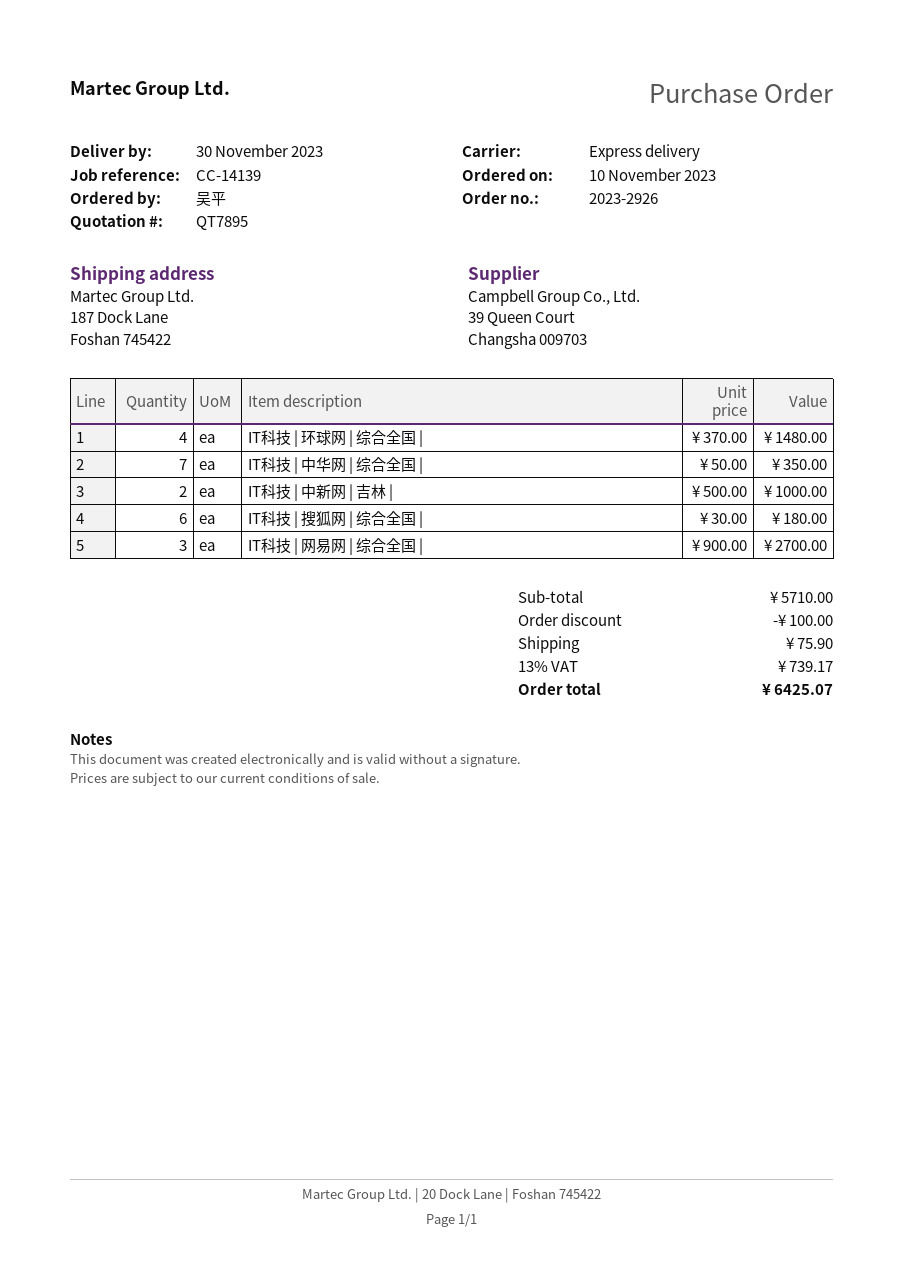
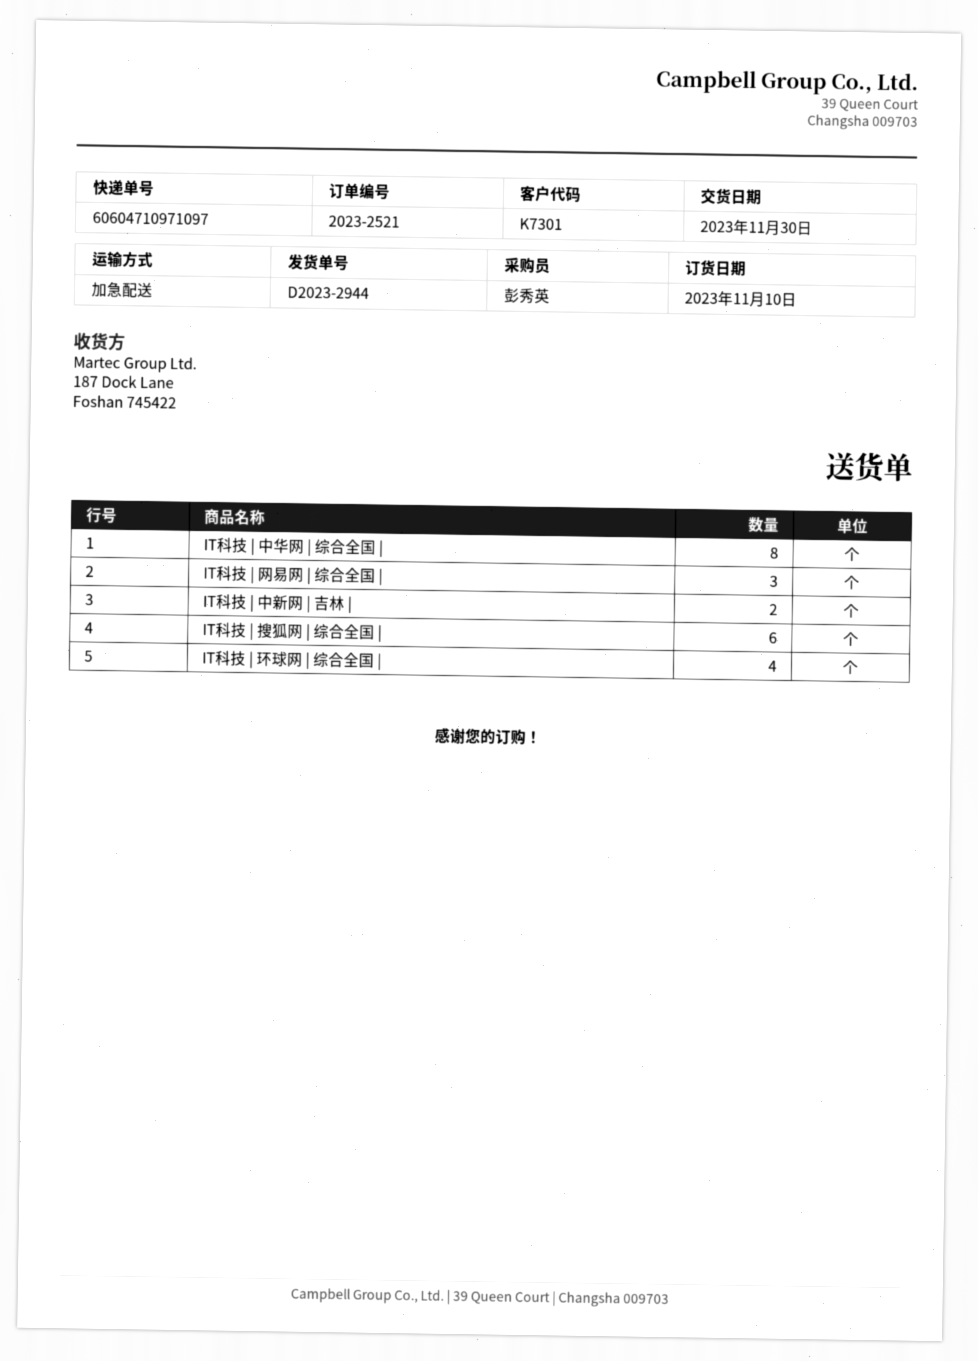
order number: 2023-2926 -> 2023-2521
ordered by: 吴平 -> 彭秀英
IT科技 | 中华网 | 综合全国 |: 7 -> 8

